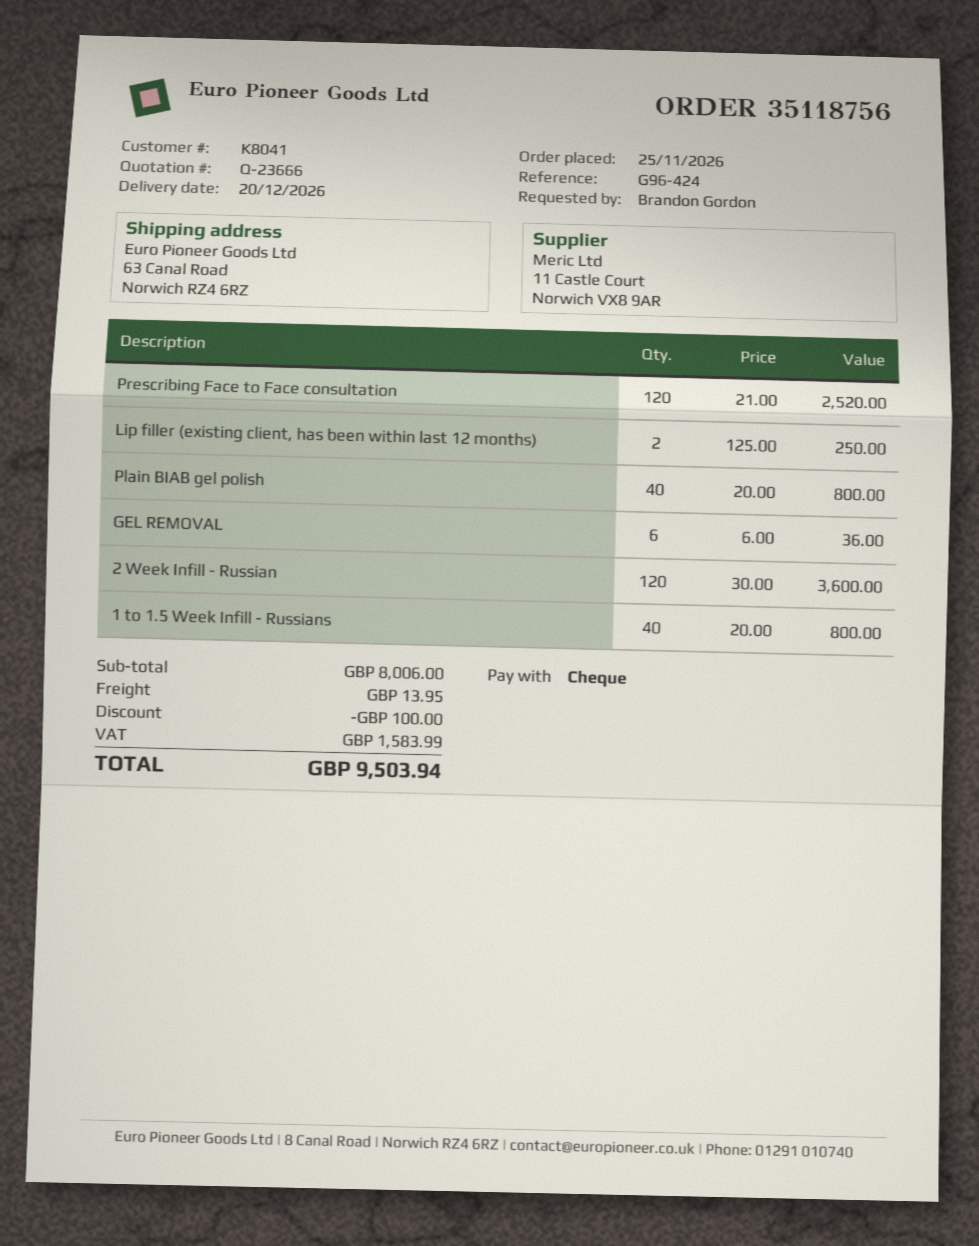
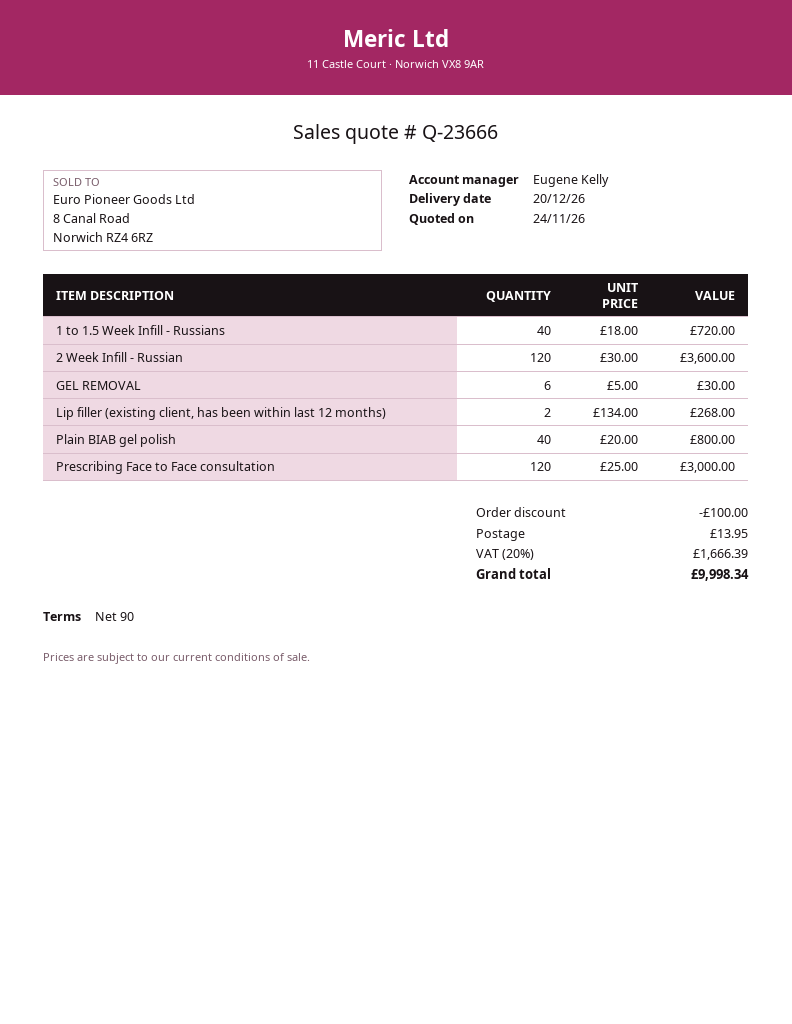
Prescribing Face to Face consultation: 120 x 21.00 = 2520.00 -> 120 x 25.00 = 3000.00
Lip filler (existing client, has been within last 12 months): 2 x 125.00 = 250.00 -> 2 x 134.00 = 268.00
GEL REMOVAL: 6 x 6.00 = 36.00 -> 6 x 5.00 = 30.00
1 to 1.5 Week Infill - Russians: 40 x 20.00 = 800.00 -> 40 x 18.00 = 720.00
tax: 1583.99 -> 1666.39
total: 9503.94 -> 9998.34

